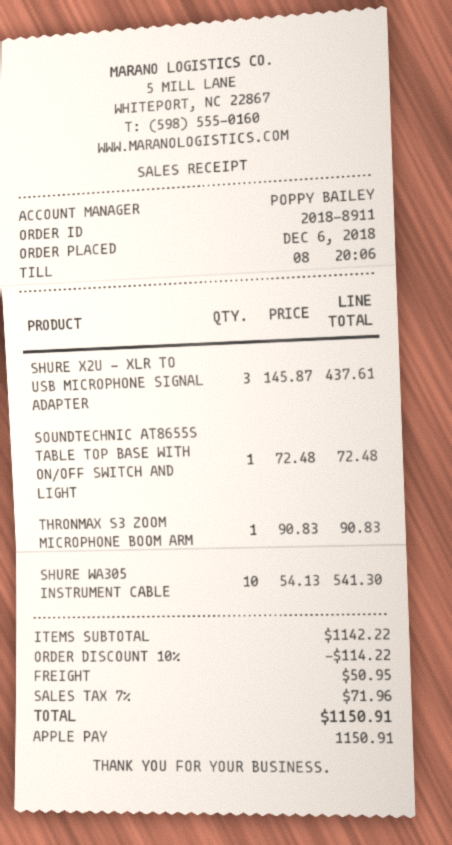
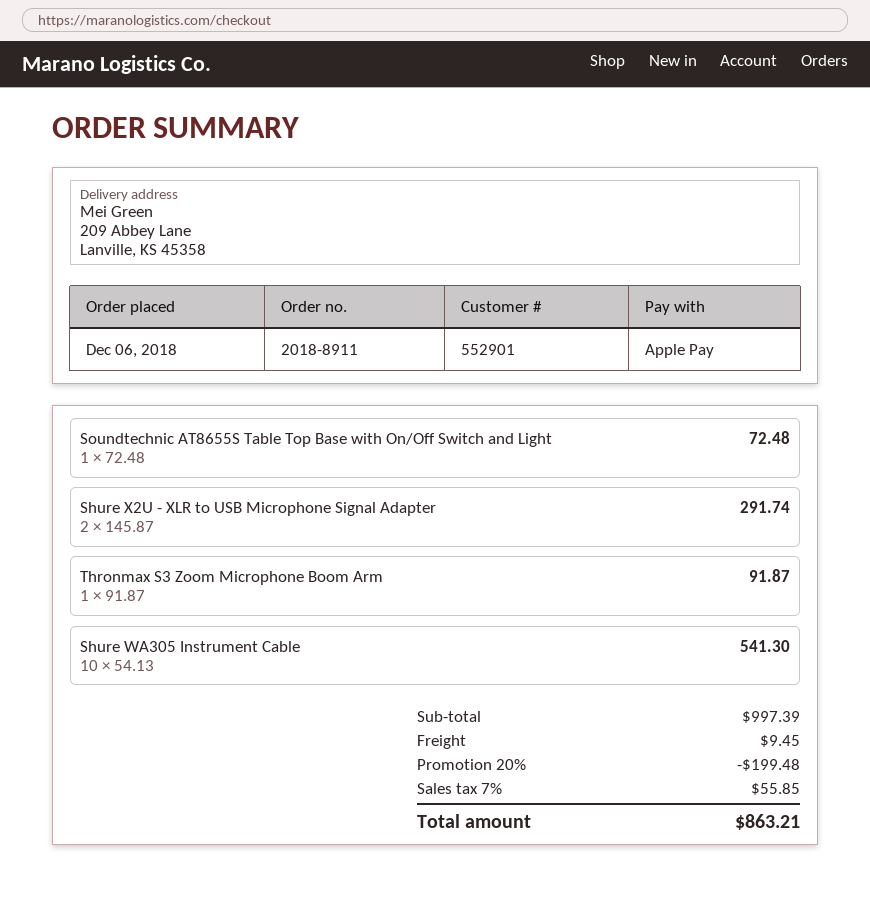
SHURE X2U - XLR TO USB MICROPHONE SIGNAL ADAPTER: 3 x 145.87 = 437.61 -> 2 x 145.87 = 291.74
THRONMAX S3 ZOOM MICROPHONE BOOM ARM: 1 x 90.83 = 90.83 -> 1 x 91.87 = 91.87
subtotal: 1142.22 -> 997.39
discount: 10% = 114.22 -> 20% = 199.48
shipping: 50.95 -> 9.45
tax: 7% = 71.96 -> 7% = 55.85
total: 1150.91 -> 863.21

